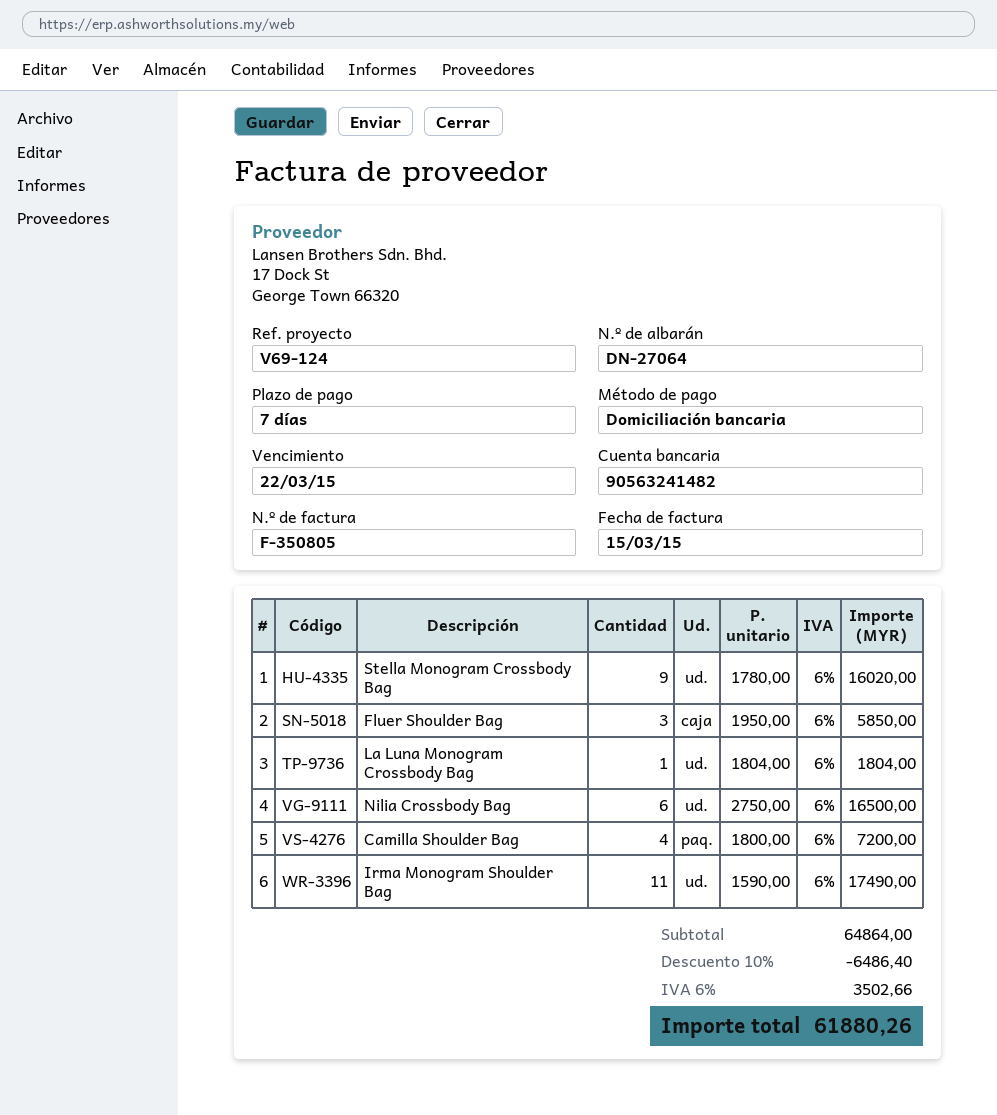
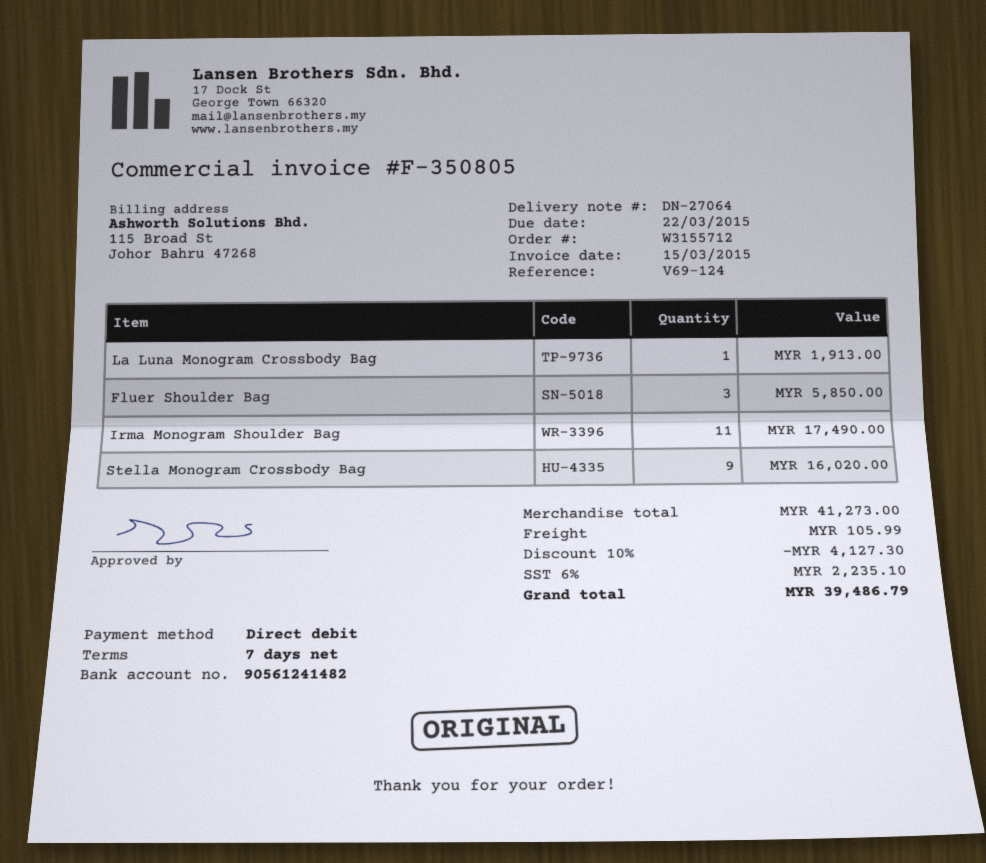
bank account: 90563241482 -> 90561241482
La Luna Monogram Crossbody Bag: 1 for 1804.00 -> 1 for 1913.00
Nilia Crossbody Bag: 6 for 16500.00 -> none
Camilla Shoulder Bag: 4 for 7200.00 -> none
subtotal: 64864.00 -> 41273.00
discount: 10% = 6486.40 -> 10% = 4127.30
shipping: none -> 105.99
tax: 6% = 3502.66 -> 6% = 2235.10
total: 61880.26 -> 39486.79

